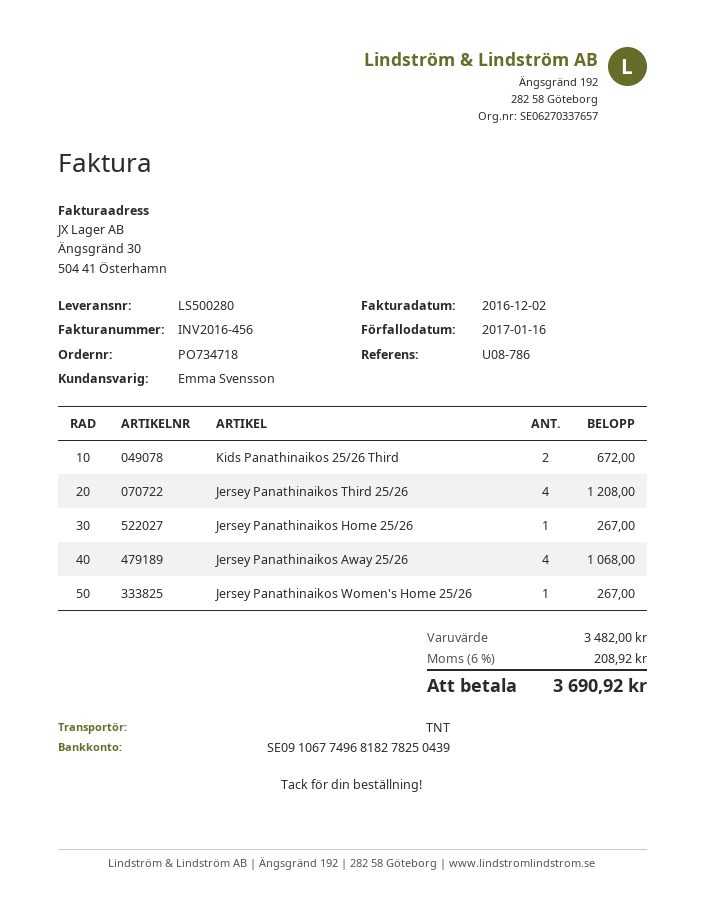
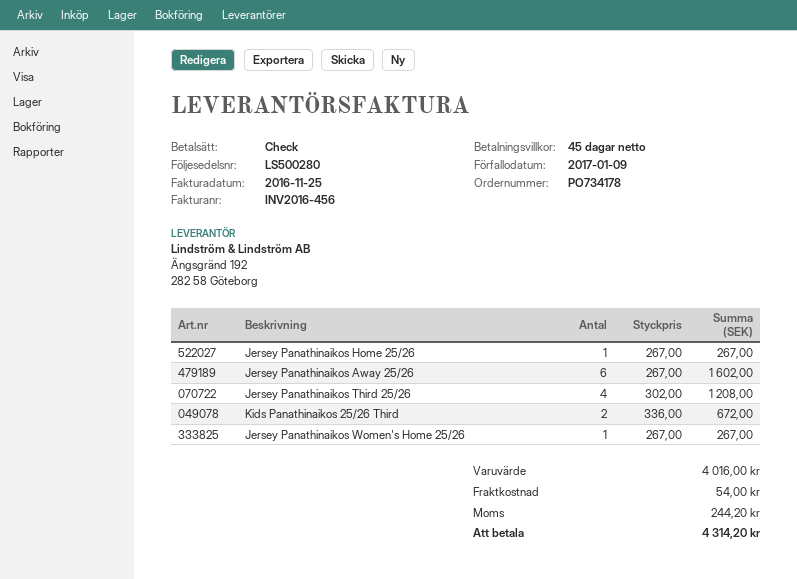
order number: PO734718 -> PO734178
invoice date: 2016-12-02 -> 2016-11-25
due date: 2017-01-16 -> 2017-01-09
Jersey Panathinaikos Away 25/26: 4 for 1068.00 -> 6 for 1602.00
subtotal: 3482.00 -> 4016.00
shipping: none -> 54.00
tax: 208.92 -> 244.20
total: 3690.92 -> 4314.20

